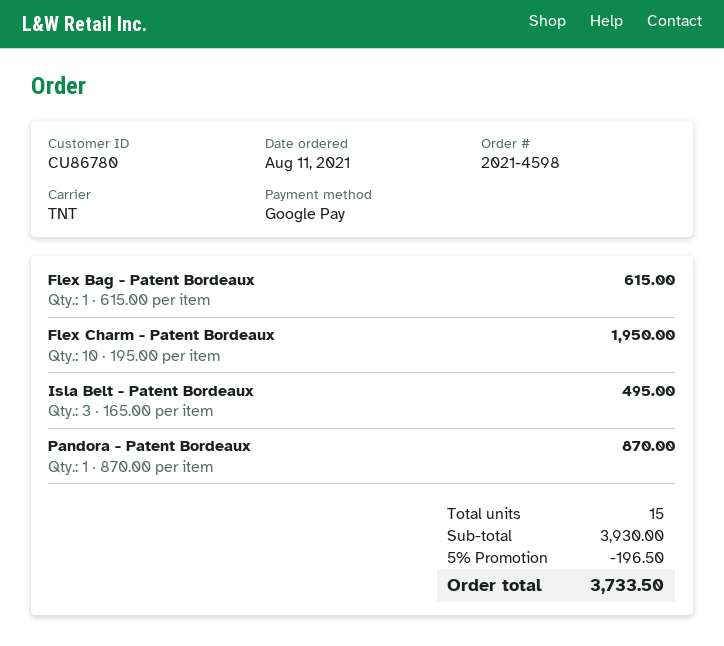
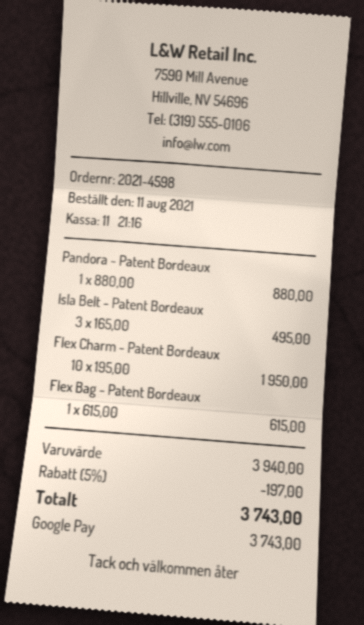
Pandora - Patent Bordeaux: 1 x 870.00 = 870.00 -> 1 x 880.00 = 880.00
subtotal: 3930.00 -> 3940.00
discount: 5% = 196.50 -> 5% = 197.00
total: 3733.50 -> 3743.00

